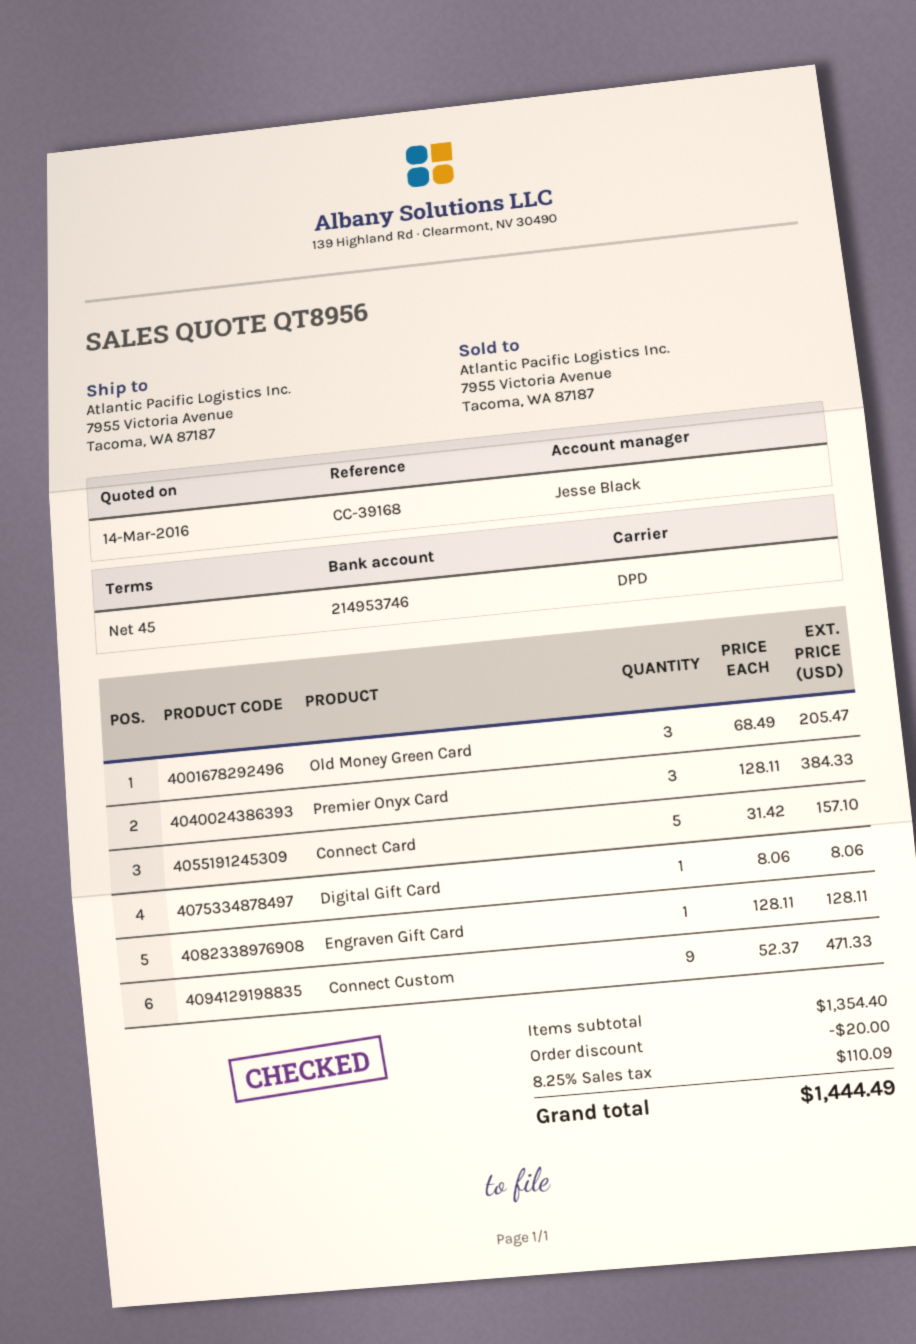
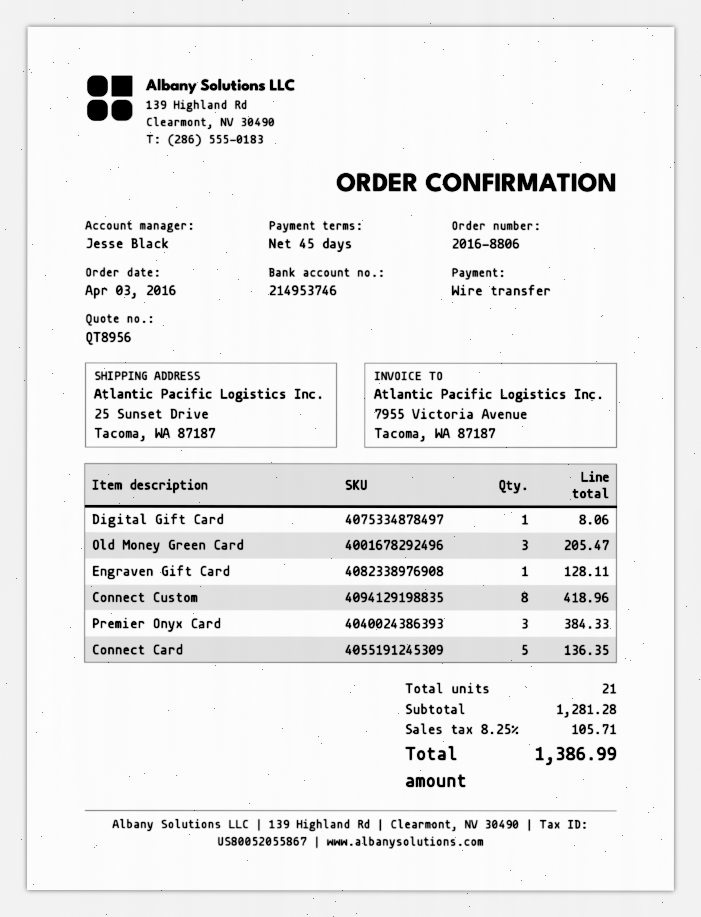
ship to: 7955 Victoria Avenue, Tacoma, WA 87187 -> 25 Sunset Drive, Tacoma, WA 87187
Connect Card: 5 for 157.10 -> 5 for 136.35
Connect Custom: 9 for 471.33 -> 8 for 418.96
subtotal: 1354.40 -> 1281.28
discount: 20.00 -> none
tax: 8.25% = 110.09 -> 8.25% = 105.71
total: 1444.49 -> 1386.99

